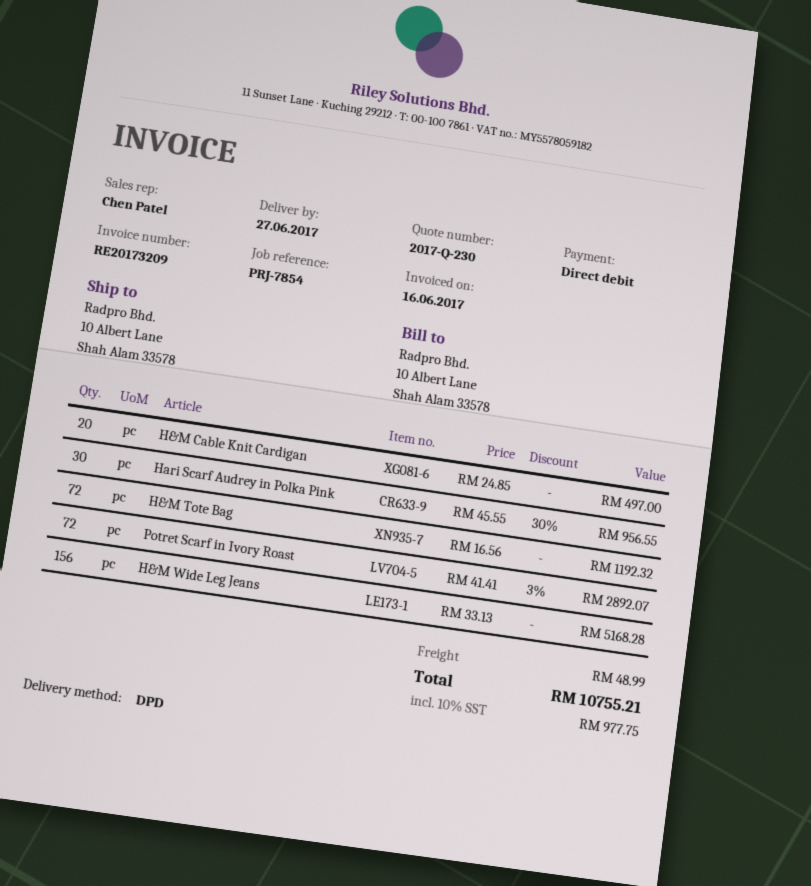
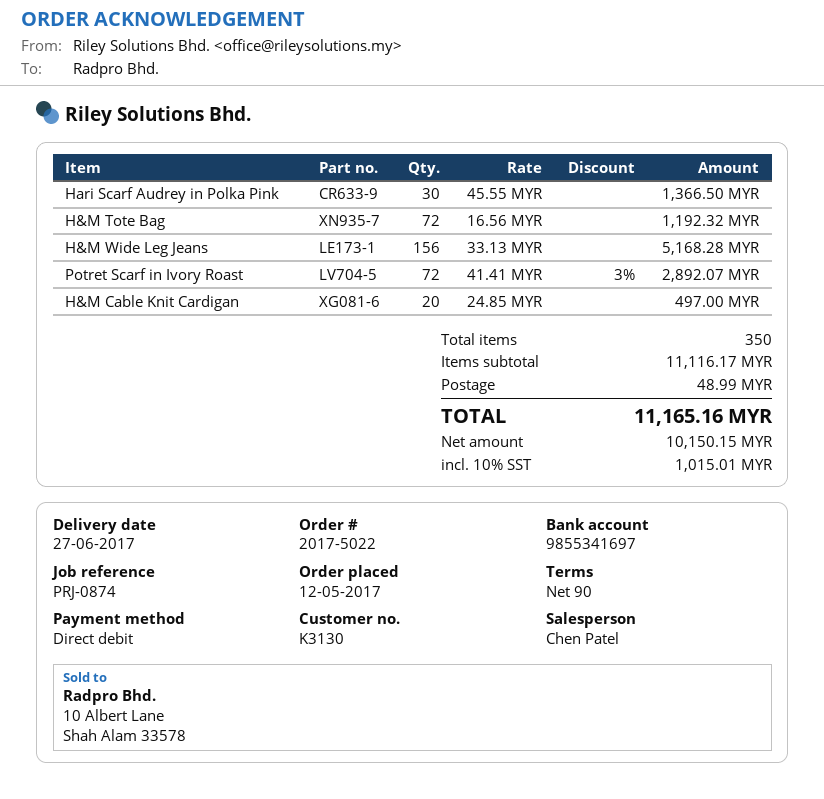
reference: PRJ-7854 -> PRJ-0874
Hari Scarf Audrey in Polka Pink: 30 x 45.55 - 30% = 956.55 -> 30 x 45.55 = 1366.50
tax: 10% = 977.75 -> 10% = 1015.01
total: 10755.21 -> 11165.16

